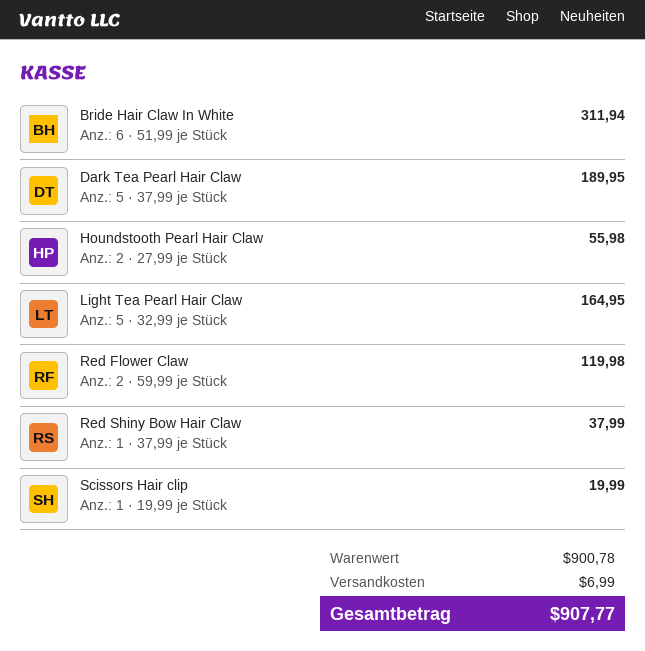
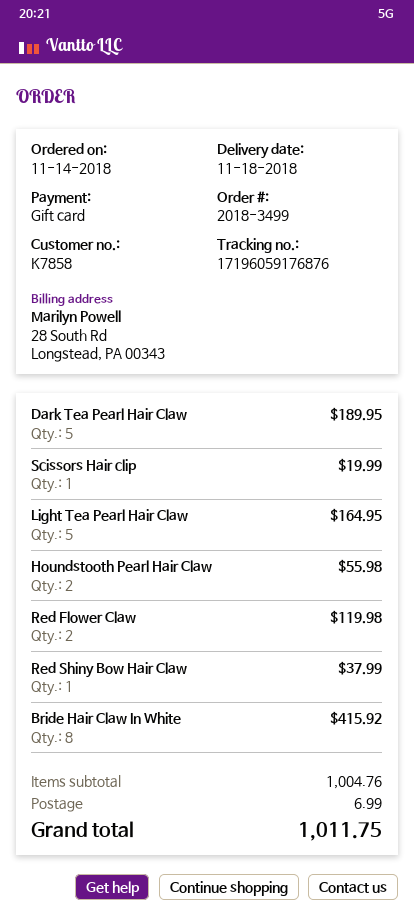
Bride Hair Claw In White: 6 for 311.94 -> 8 for 415.92
subtotal: 900.78 -> 1004.76
total: 907.77 -> 1011.75

